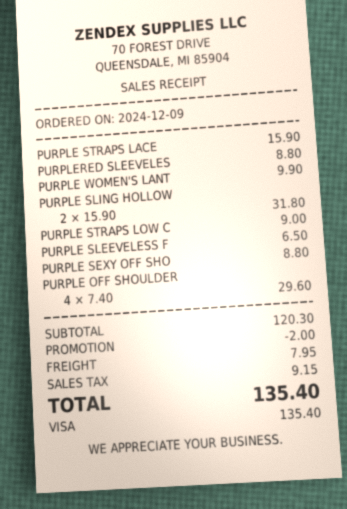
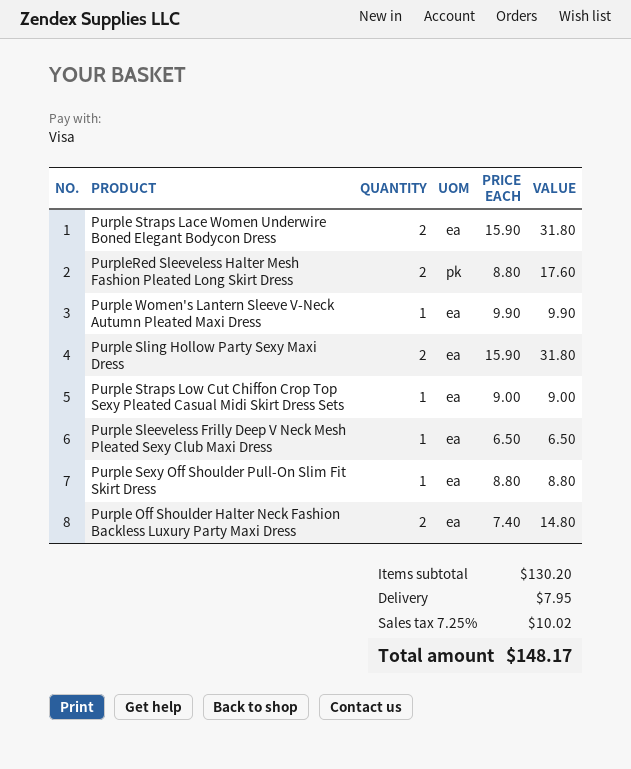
PURPLE STRAPS LACE: 1 x 15.90 = 15.90 -> 2 x 15.90 = 31.80
PURPLERED SLEEVELES: 1 x 8.80 = 8.80 -> 2 x 8.80 = 17.60
PURPLE OFF SHOULDER: 4 x 7.40 = 29.60 -> 2 x 7.40 = 14.80
subtotal: 120.30 -> 130.20
discount: 2.00 -> none
tax: 9.15 -> 10.02
total: 135.40 -> 148.17

